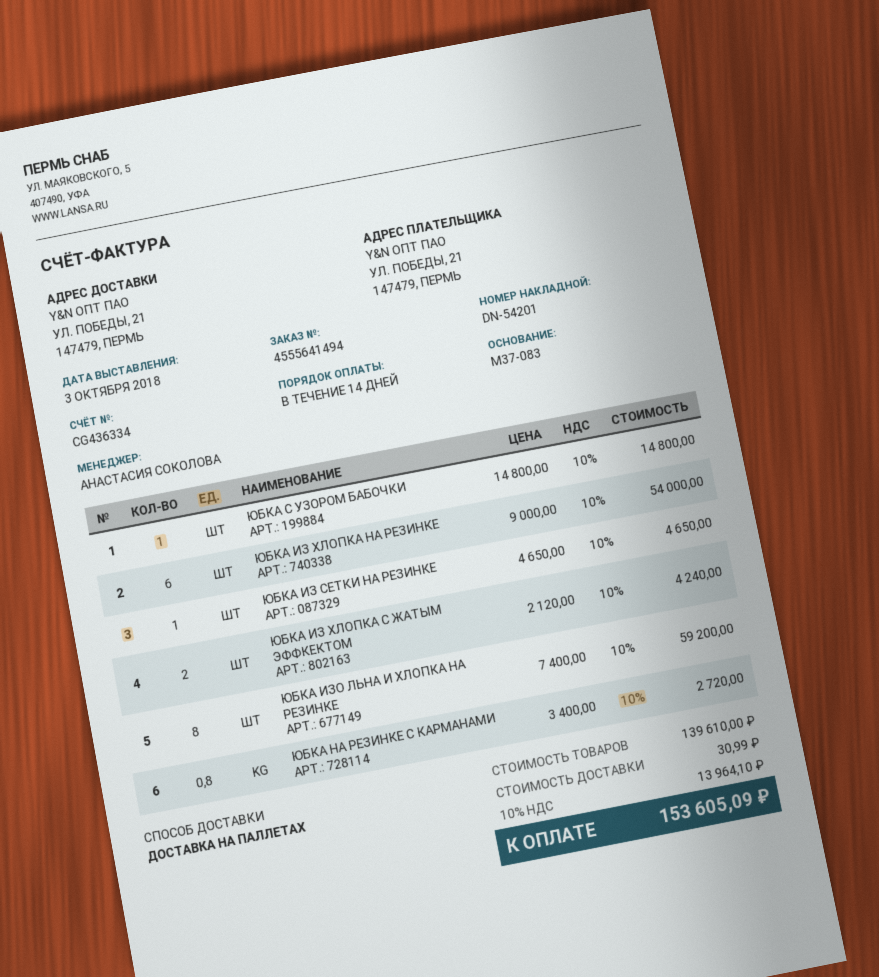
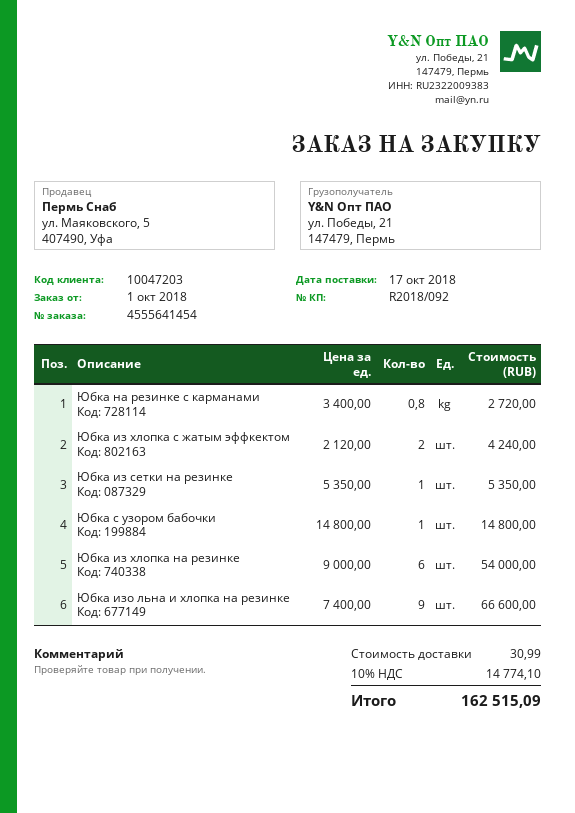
order number: 4555641494 -> 4555641454
ЮБКА ИЗ СЕТКИ НА РЕЗИНКЕ: 1 x 4650.00 = 4650.00 -> 1 x 5350.00 = 5350.00
ЮБКА ИЗО ЛЬНА И ХЛОПКА НА РЕЗИНКЕ: 8 x 7400.00 = 59200.00 -> 9 x 7400.00 = 66600.00
tax: 10% = 13964.10 -> 10% = 14774.10
total: 153605.09 -> 162515.09

